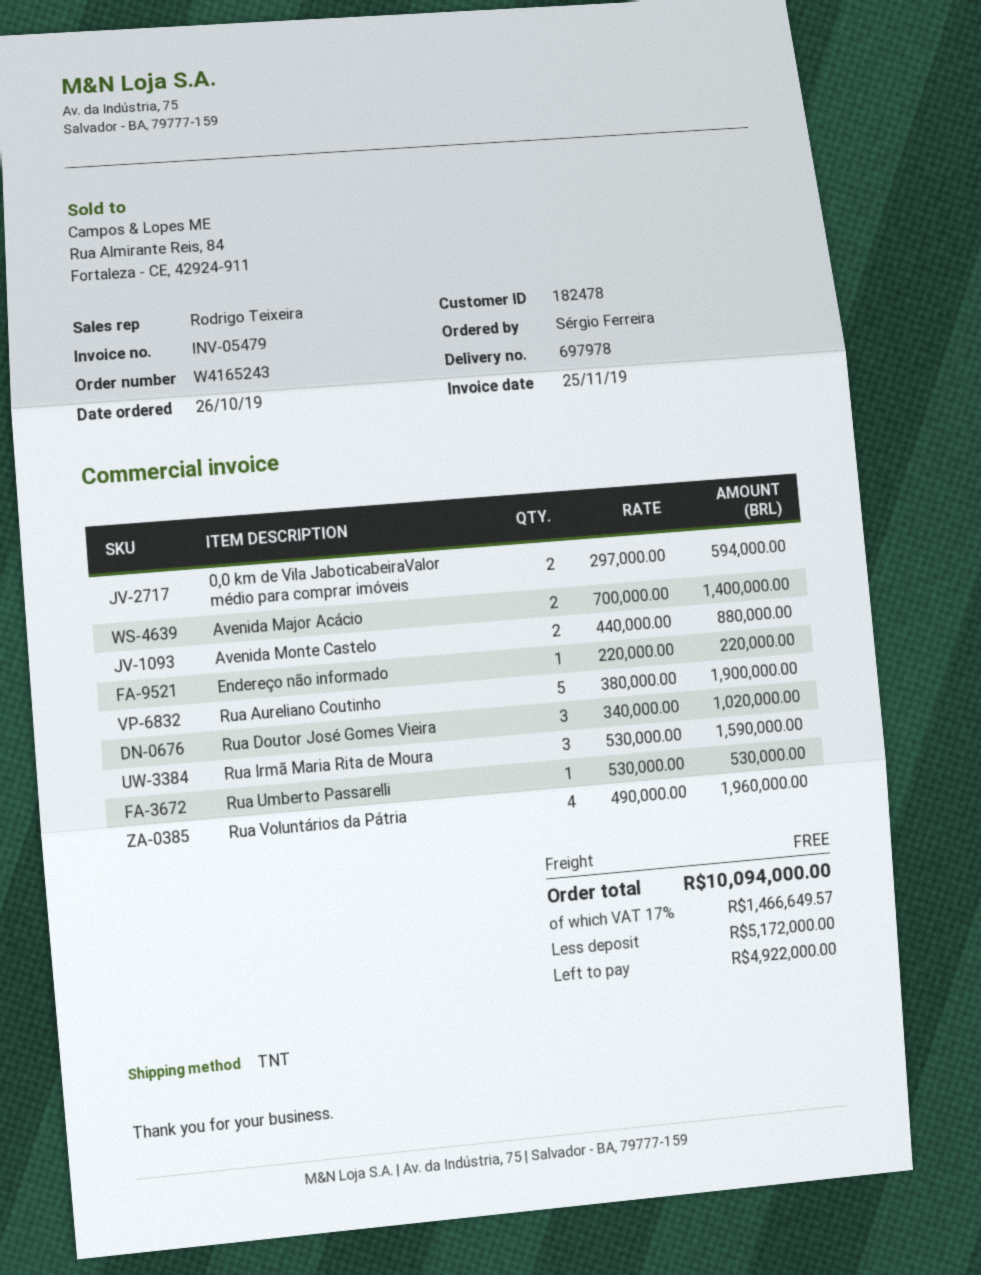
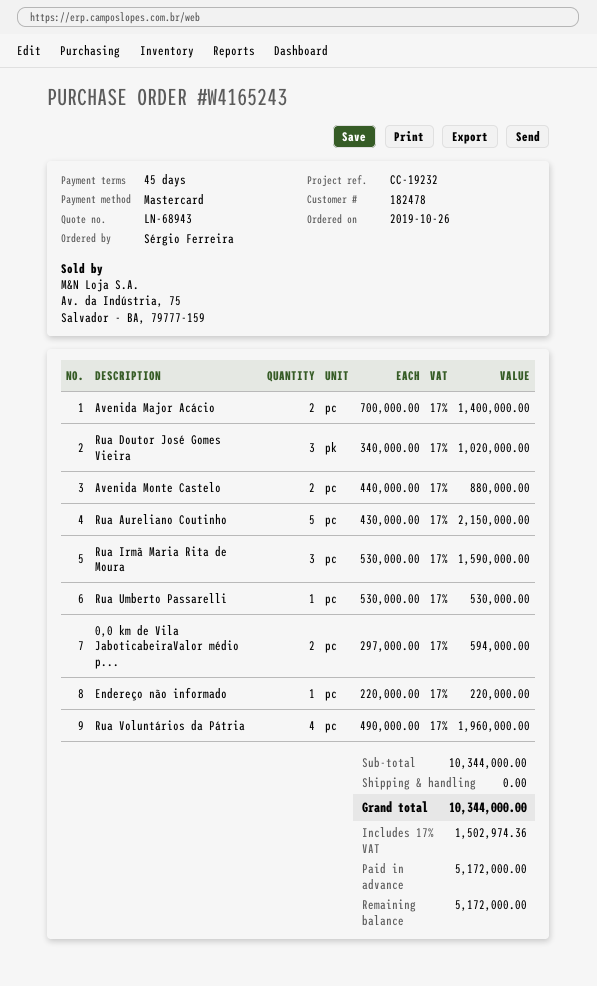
Rua Aureliano Coutinho: 5 x 380000.00 = 1900000.00 -> 5 x 430000.00 = 2150000.00
tax: 17% = 1466649.57 -> 17% = 1502974.36
total: 10094000.00 -> 10344000.00
balance: 4922000.00 -> 5172000.00

